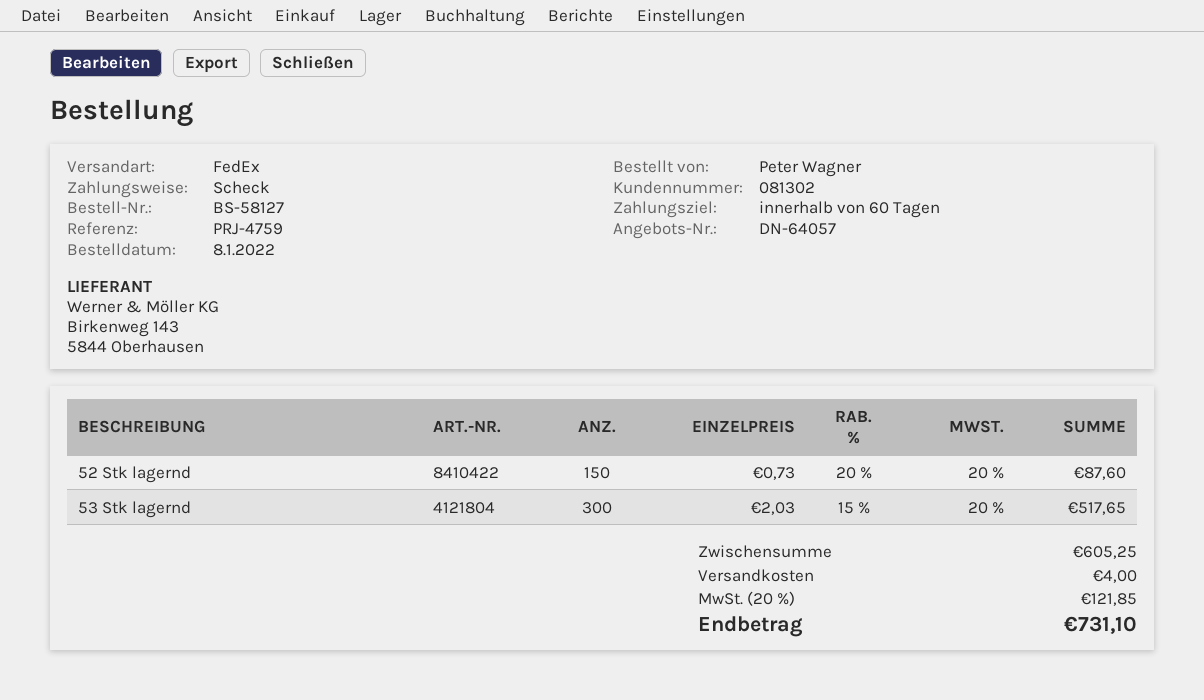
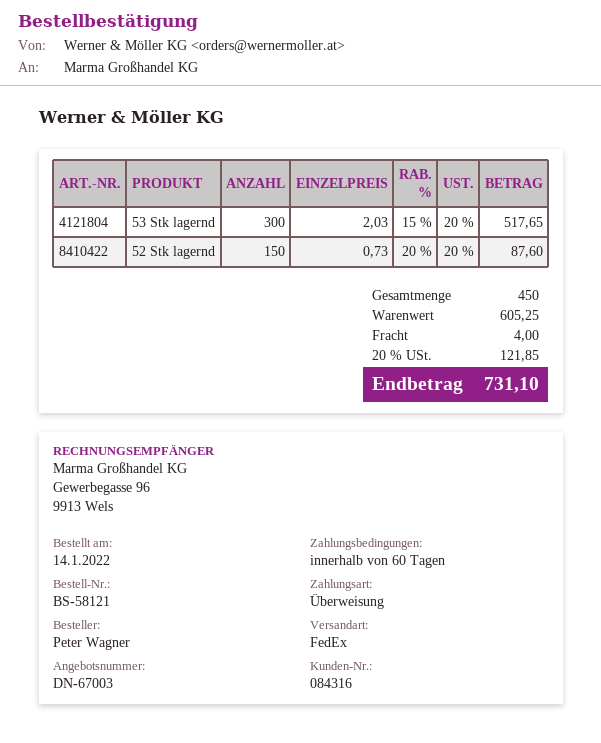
quote number: DN-64057 -> DN-67003
order number: BS-58127 -> BS-58121
order date: 2022-01-08 -> 2022-01-14
customer number: 081302 -> 084316
payment method: cheque -> bank transfer

